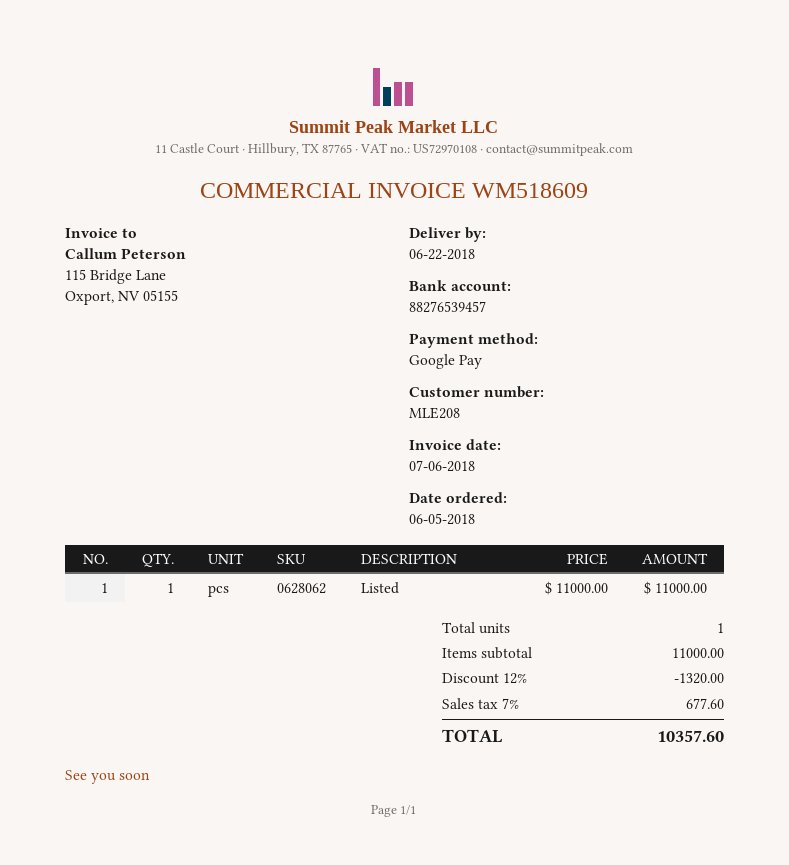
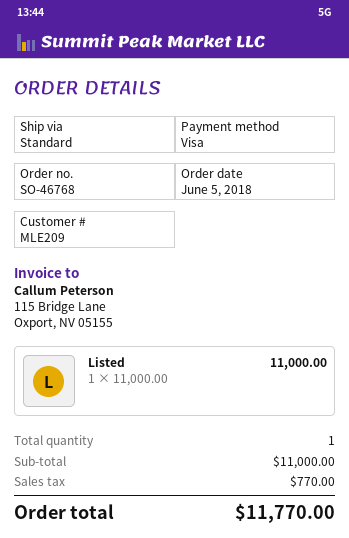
customer number: MLE208 -> MLE209
payment method: Google Pay -> Visa
discount: 12% = 1320.00 -> none
tax: 677.60 -> 770.00
total: 10357.60 -> 11770.00

